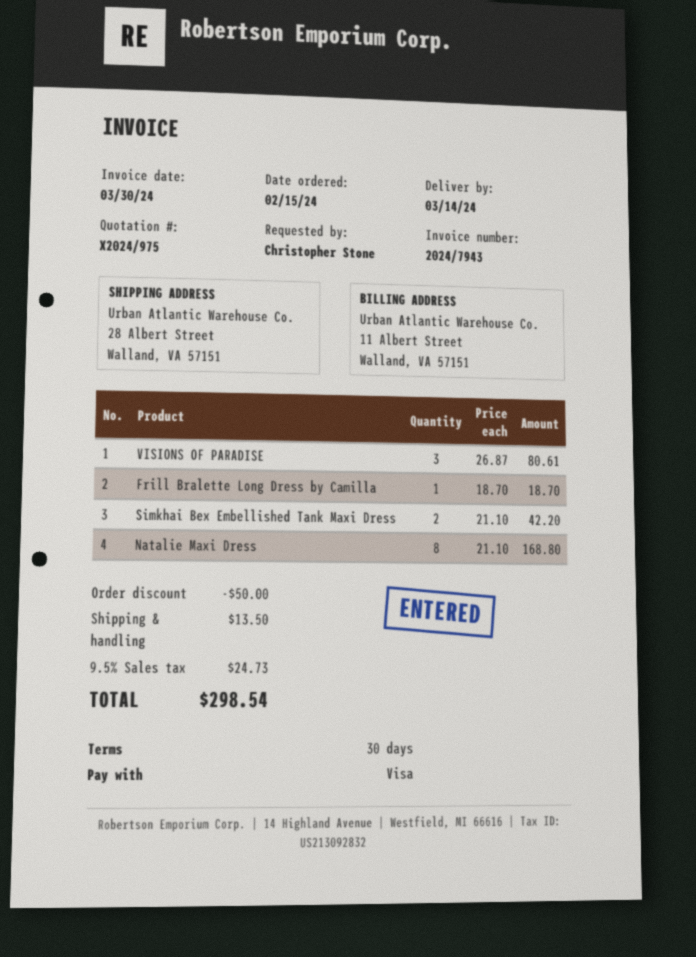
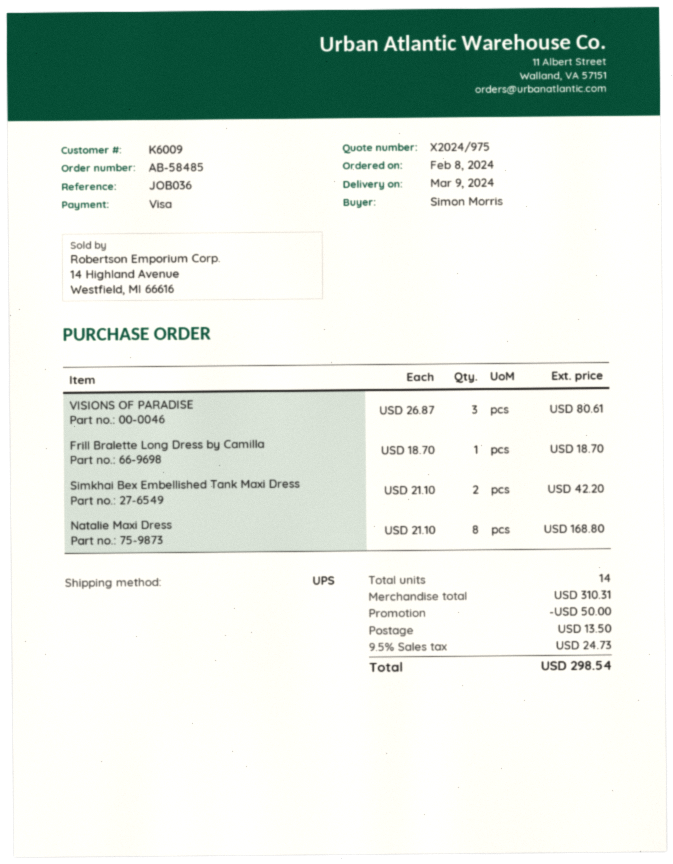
order date: 2024-02-15 -> 2024-02-08
delivery date: 2024-03-14 -> 2024-03-09
ordered by: Christopher Stone -> Simon Morris

